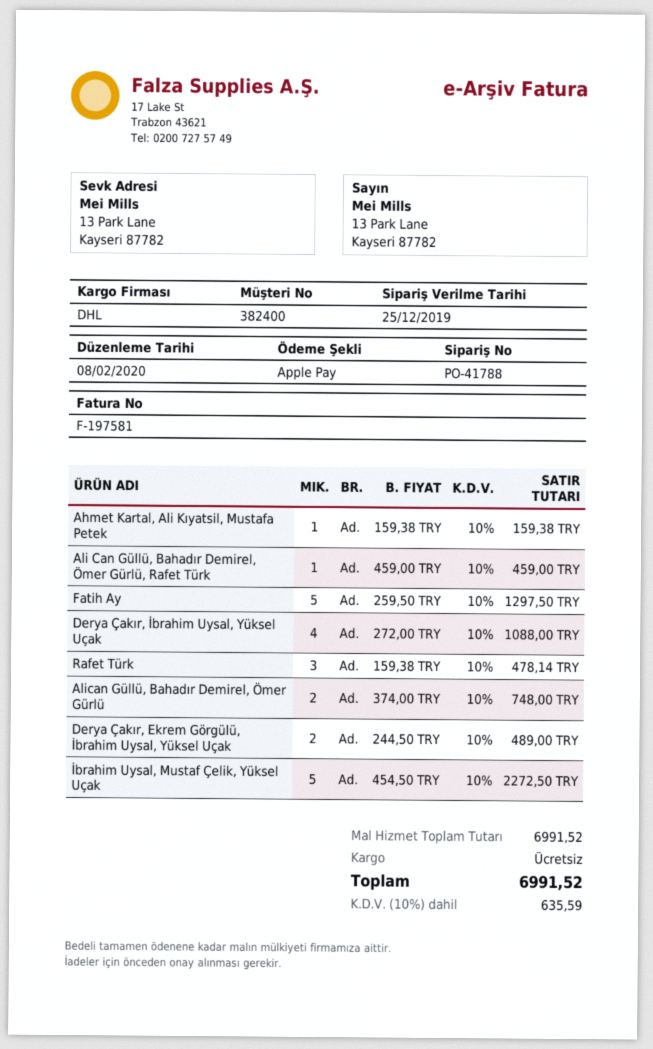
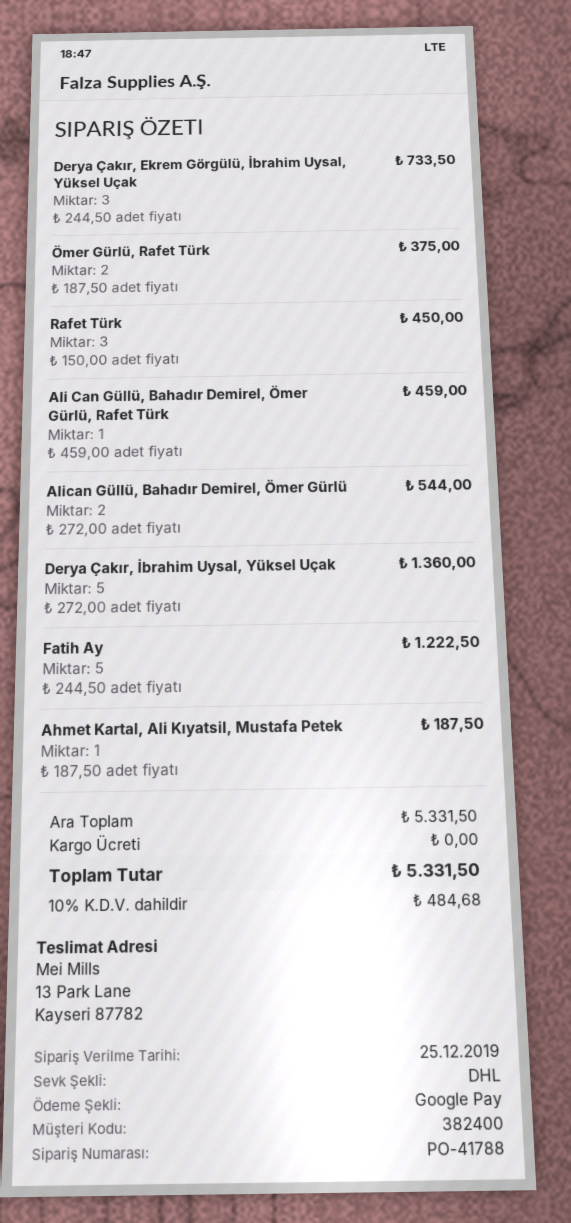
payment method: Apple Pay -> Google Pay
Ahmet Kartal, Ali Kıyatsil, Mustafa Petek: 1 x 159.38 = 159.38 -> 1 x 187.50 = 187.50
Fatih Ay: 5 x 259.50 = 1297.50 -> 5 x 244.50 = 1222.50
Derya Çakır, İbrahim Uysal, Yüksel Uçak: 4 x 272.00 = 1088.00 -> 5 x 272.00 = 1360.00
Rafet Türk: 3 x 159.38 = 478.14 -> 3 x 150.00 = 450.00
Alican Güllü, Bahadır Demirel, Ömer Gürlü: 2 x 374.00 = 748.00 -> 2 x 272.00 = 544.00
Derya Çakır, Ekrem Görgülü, İbrahim Uysal, Yüksel Uçak: 2 x 244.50 = 489.00 -> 3 x 244.50 = 733.50
İbrahim Uysal, Mustaf Çelik, Yüksel Uçak: 5 x 454.50 = 2272.50 -> none
Ömer Gürlü, Rafet Türk: none -> 2 x 187.50 = 375.00
subtotal: 6991.52 -> 5331.50
tax: 10% = 635.59 -> 10% = 484.68
total: 6991.52 -> 5331.50

